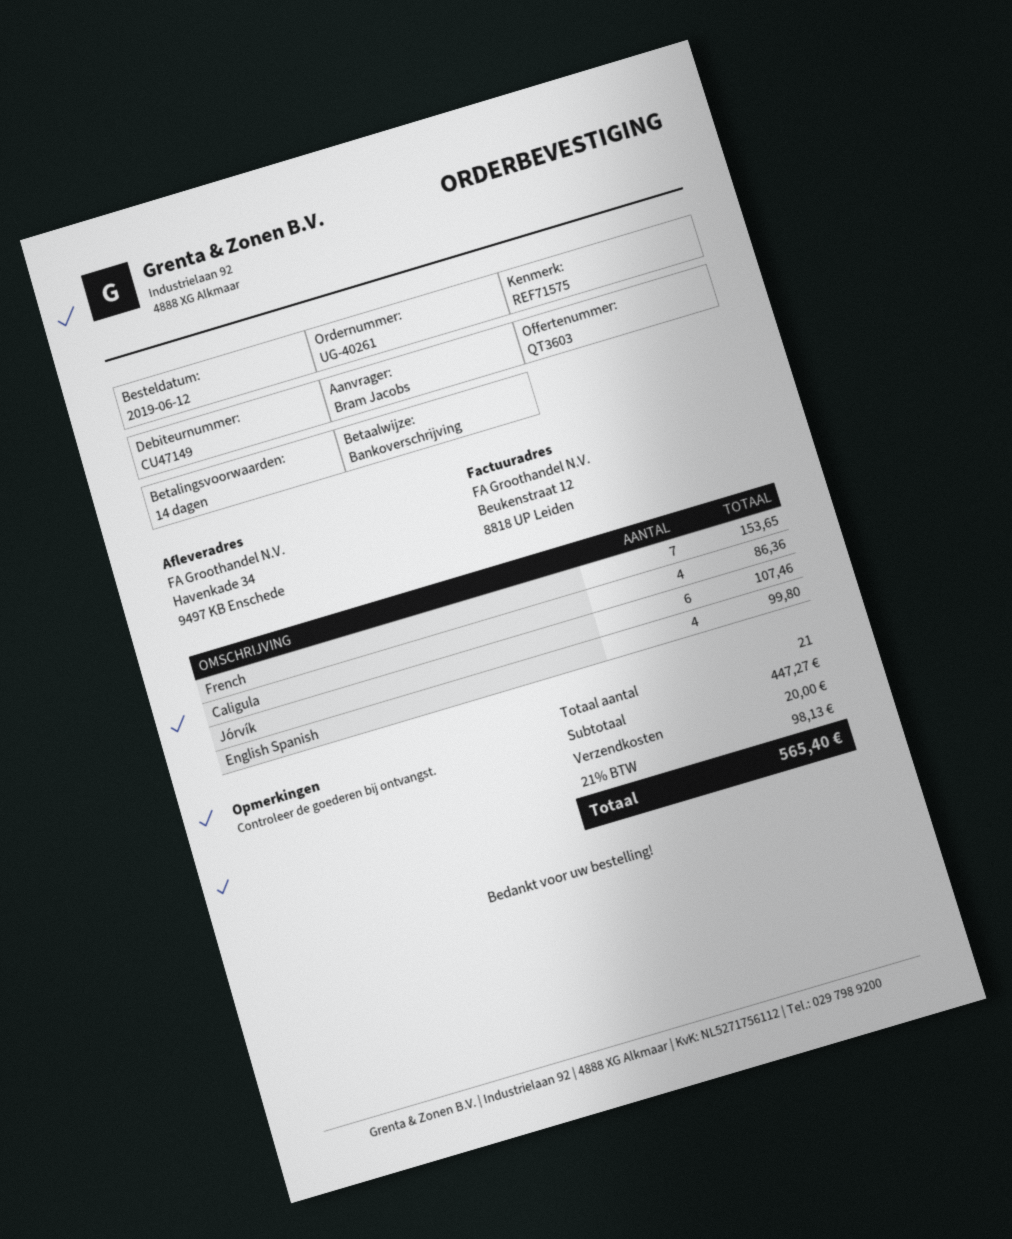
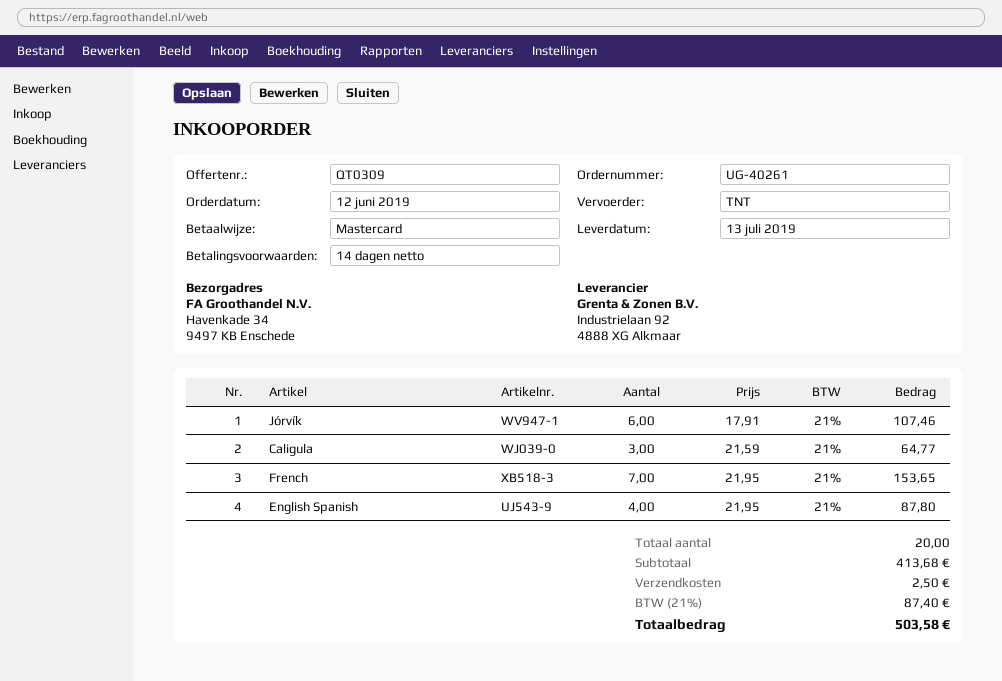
quote number: QT3603 -> QT0309
payment method: bank transfer -> Mastercard
Caligula: 4 for 86.36 -> 3 for 64.77
English Spanish: 4 for 99.80 -> 4 for 87.80
total quantity: 21 -> 20
subtotal: 447.27 -> 413.68
shipping: 20.00 -> 2.50
tax: 21% = 98.13 -> 21% = 87.40
total: 565.40 -> 503.58

